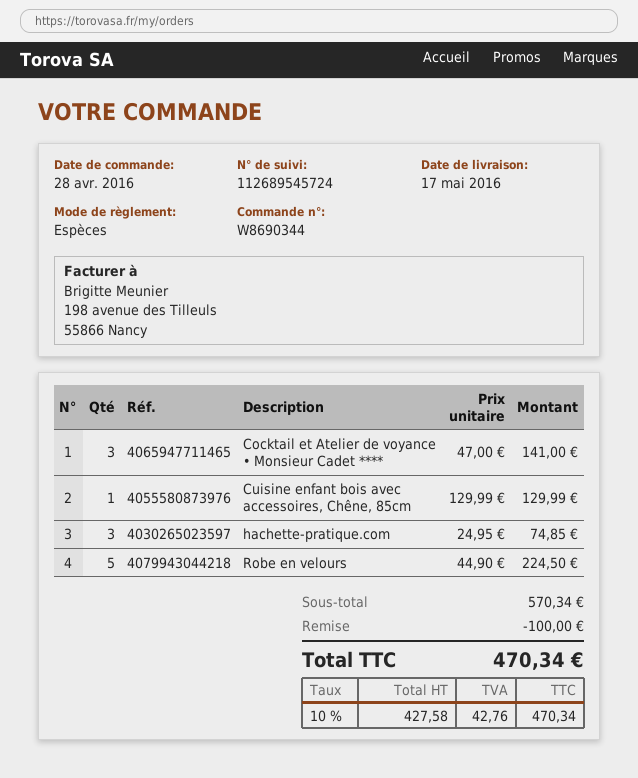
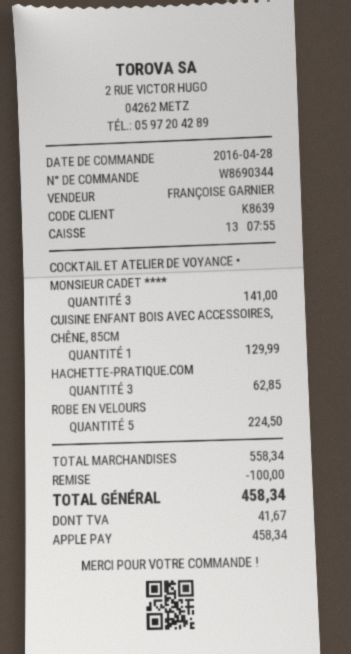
payment method: cash -> Apple Pay
hachette-pratique.com: 3 for 74.85 -> 3 for 62.85
subtotal: 570.34 -> 558.34
tax: 42.76 -> 41.67
total: 470.34 -> 458.34

